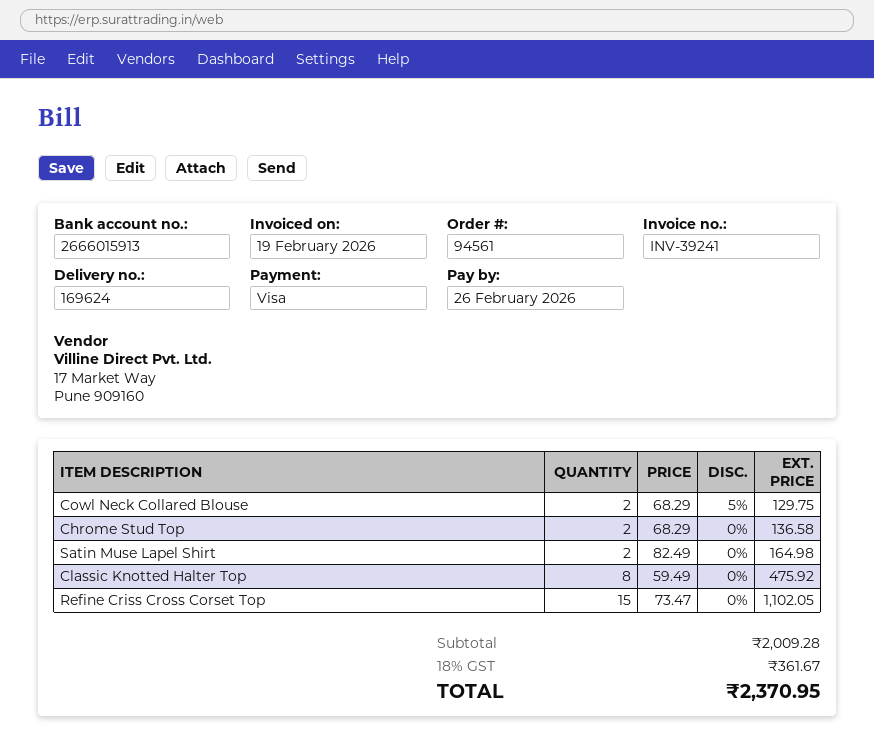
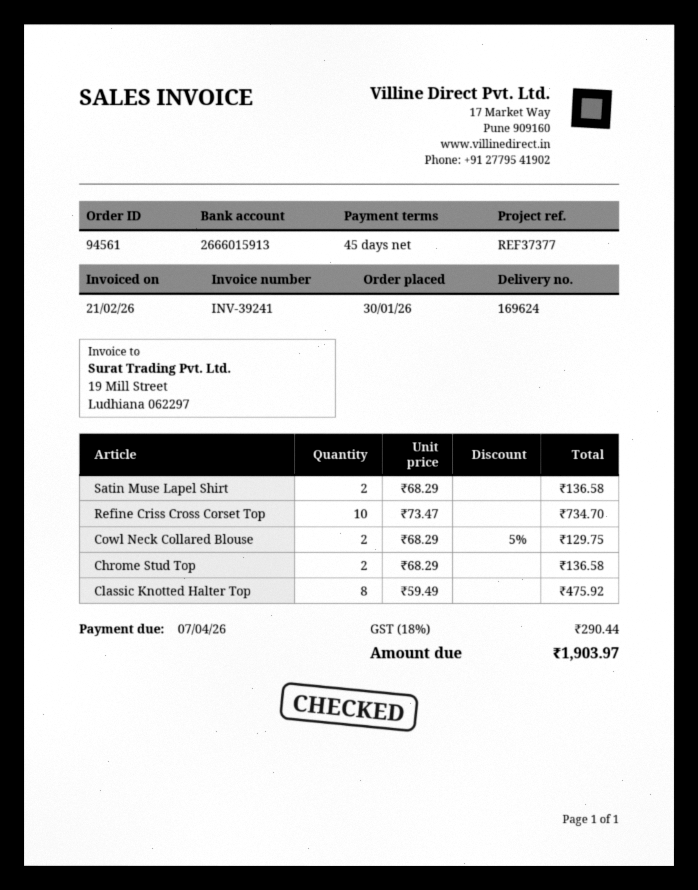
invoice date: 2026-02-19 -> 2026-02-21
due date: 2026-02-26 -> 2026-04-07
Satin Muse Lapel Shirt: 2 x 82.49 = 164.98 -> 2 x 68.29 = 136.58
Refine Criss Cross Corset Top: 15 x 73.47 = 1102.05 -> 10 x 73.47 = 734.70
tax: 18% = 361.67 -> 18% = 290.44
total: 2370.95 -> 1903.97

